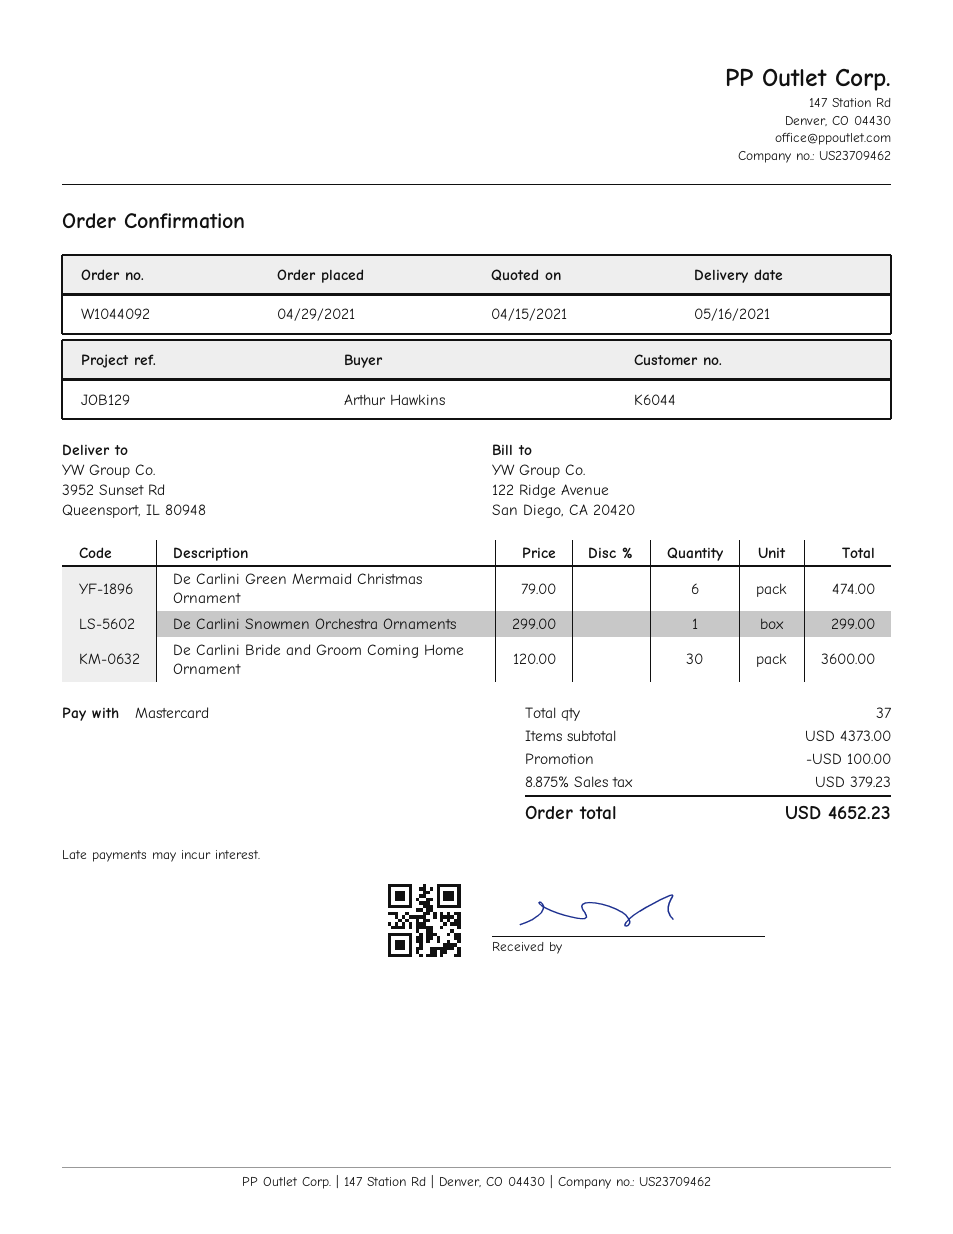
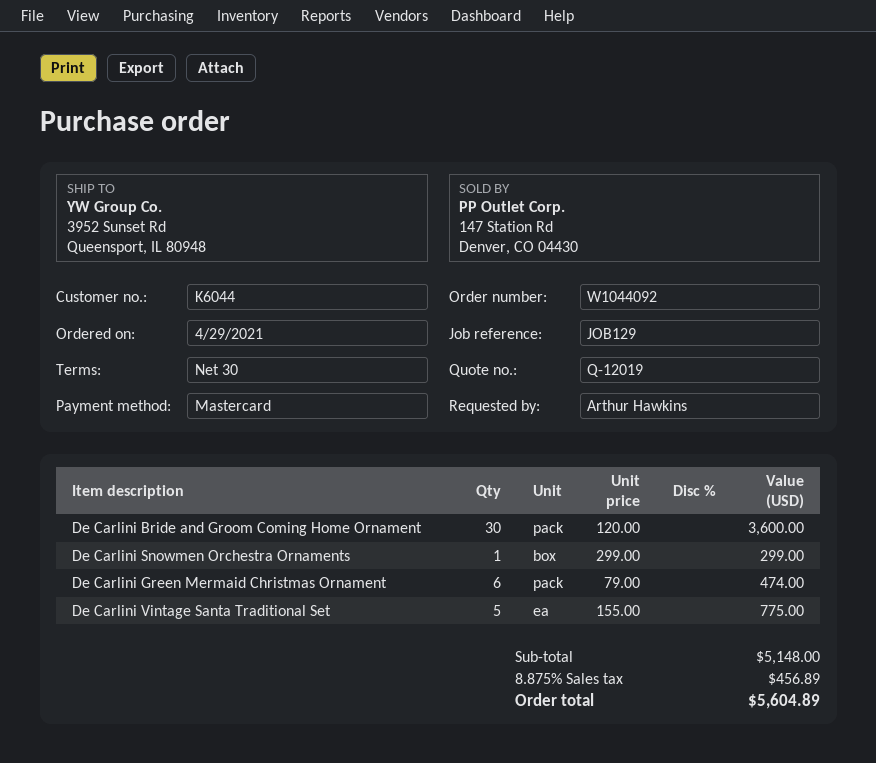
De Carlini Vintage Santa Traditional Set: none -> 5 x 155.00 = 775.00
subtotal: 4373.00 -> 5148.00
discount: 100.00 -> none
tax: 8.875% = 379.23 -> 8.875% = 456.89
total: 4652.23 -> 5604.89

